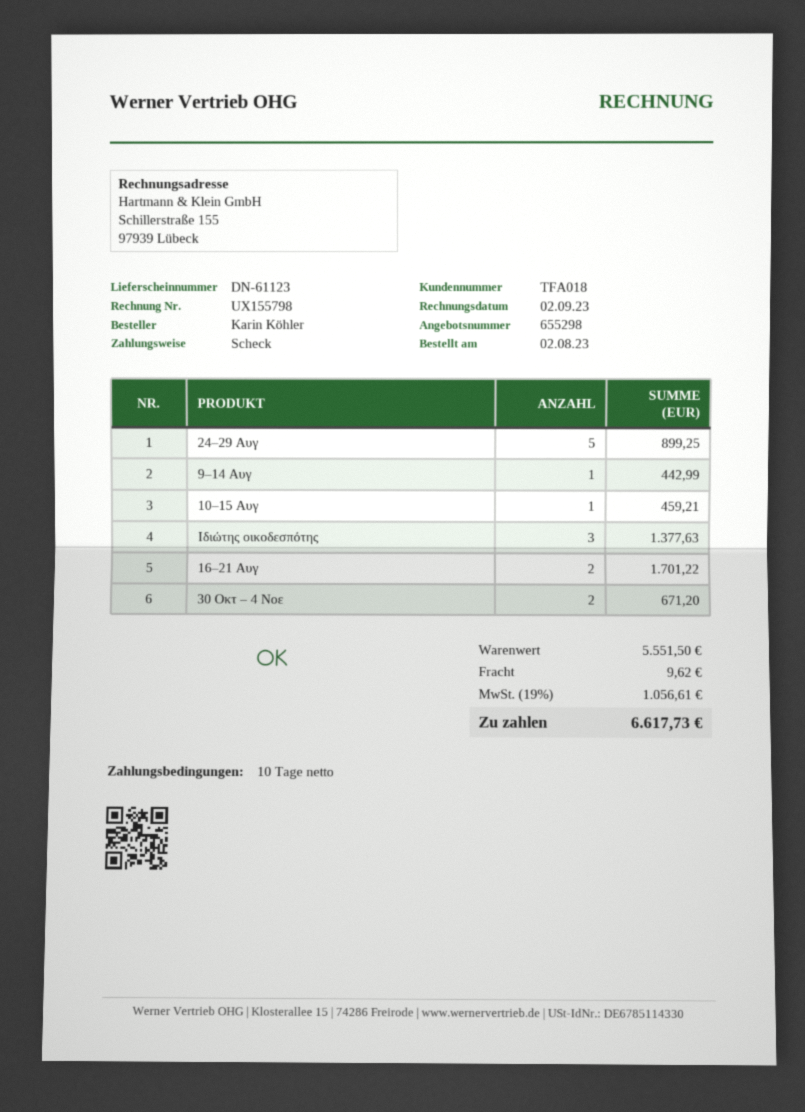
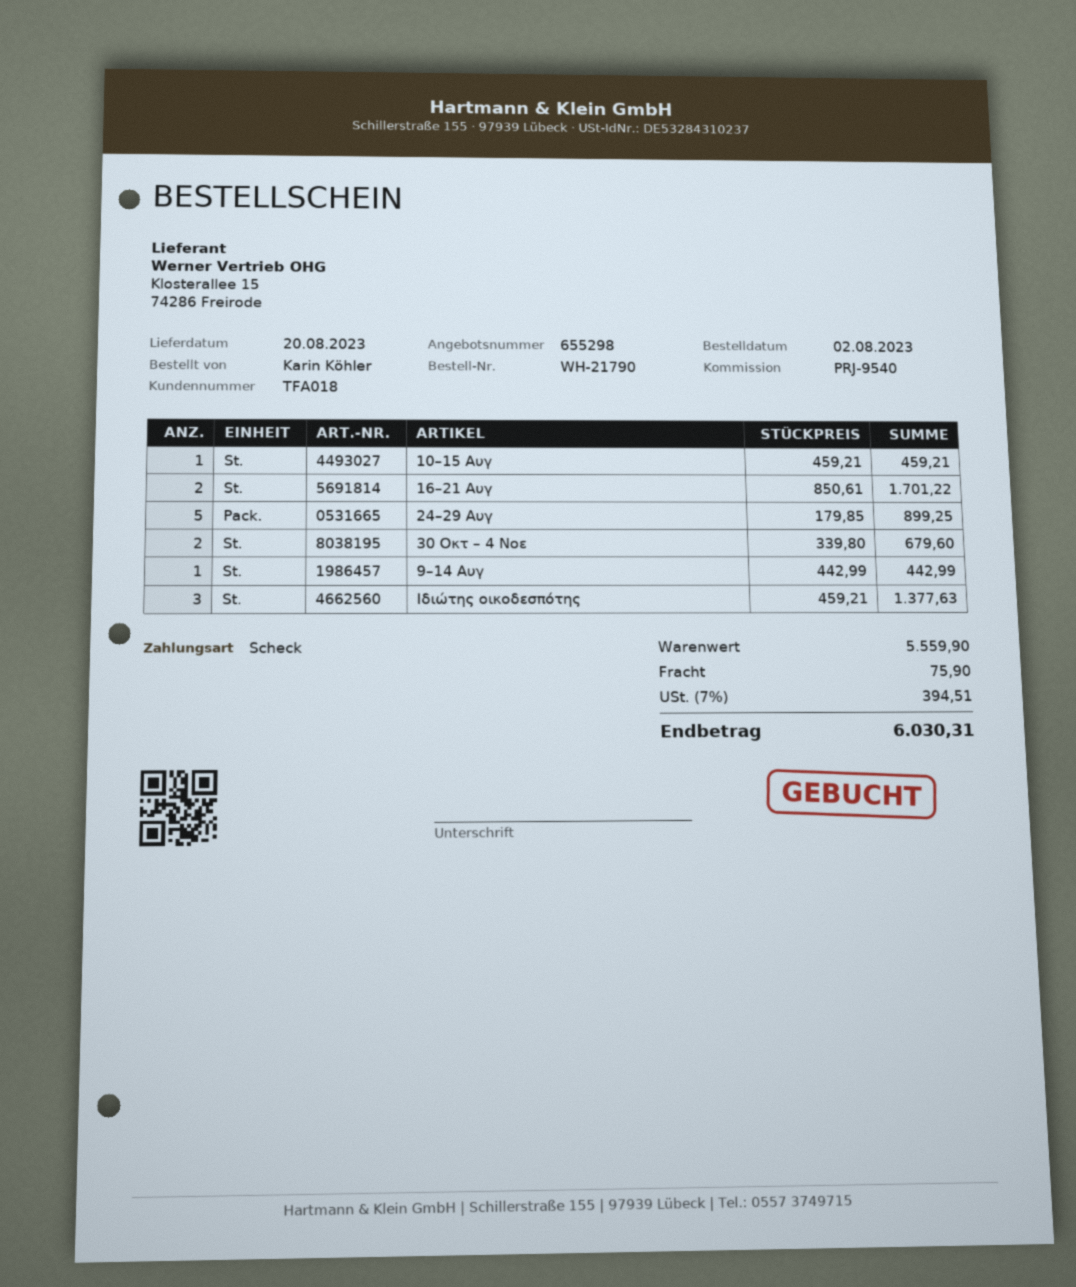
30 Οκτ – 4 Νοε: 2 for 671.20 -> 2 for 679.60
subtotal: 5551.50 -> 5559.90
shipping: 9.62 -> 75.90
tax: 19% = 1056.61 -> 7% = 394.51
total: 6617.73 -> 6030.31

